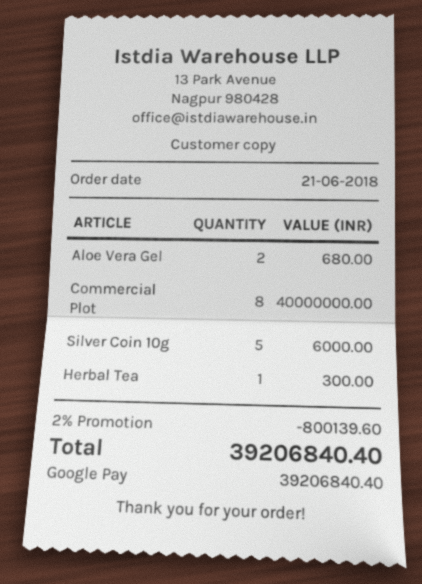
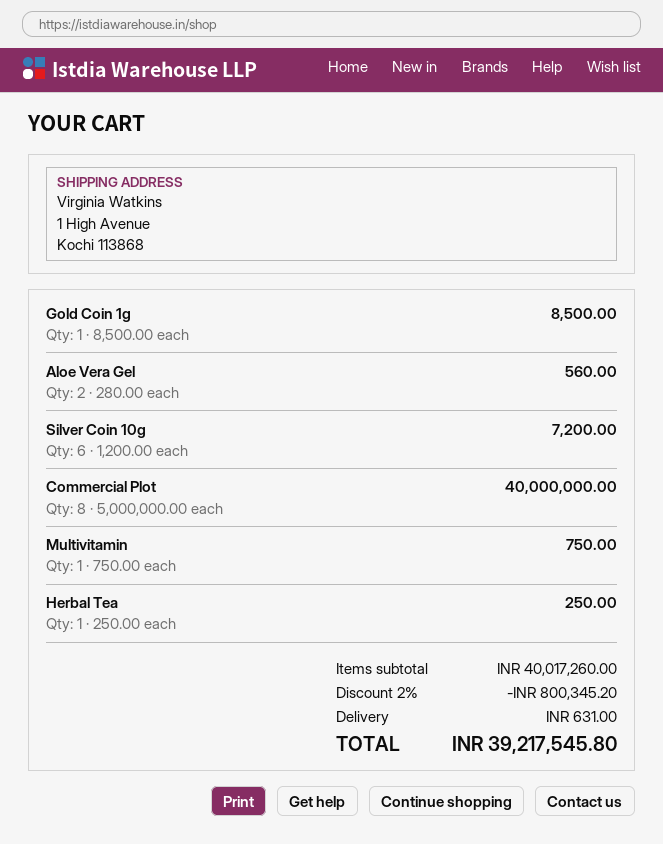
Aloe Vera Gel: 2 for 680.00 -> 2 for 560.00
Silver Coin 10g: 5 for 6000.00 -> 6 for 7200.00
Herbal Tea: 1 for 300.00 -> 1 for 250.00
Gold Coin 1g: none -> 1 for 8500.00
Multivitamin: none -> 1 for 750.00
discount: 2% = 800139.60 -> 2% = 800345.20
shipping: none -> 631.00
total: 39206840.40 -> 39217545.80

